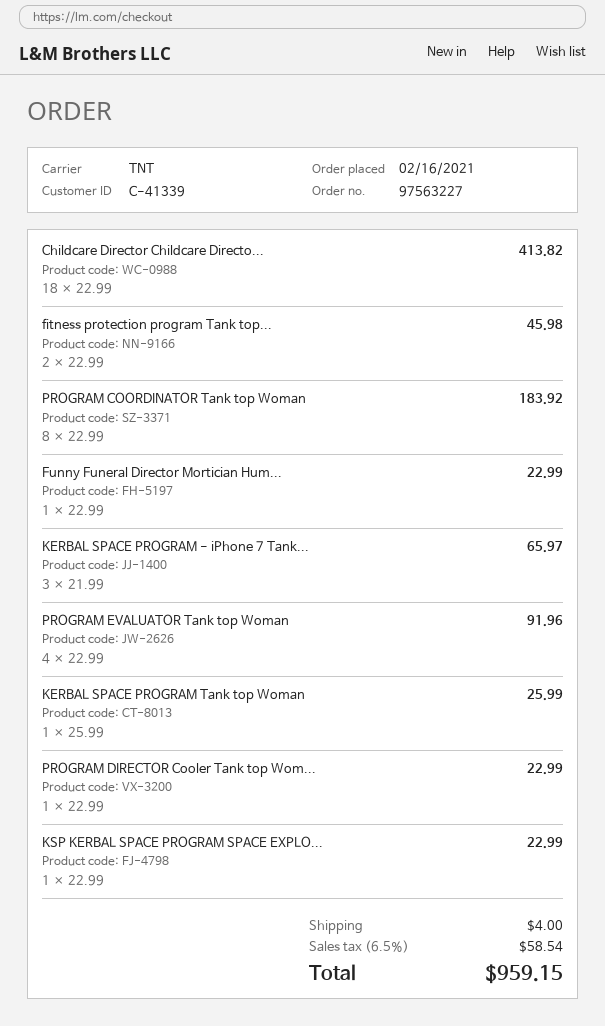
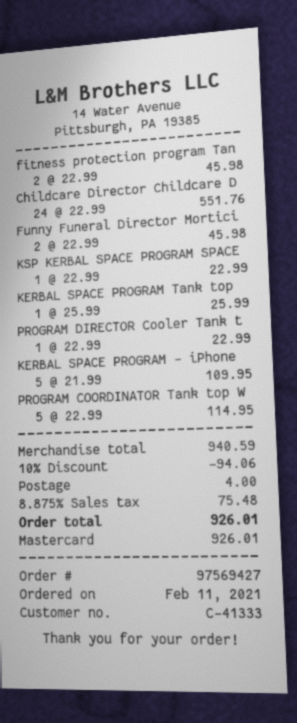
order number: 97563227 -> 97569427
order date: 2021-02-16 -> 2021-02-11
customer number: C-41339 -> C-41333
Childcare Director Childcare Directo...: 18 x 22.99 = 413.82 -> 24 x 22.99 = 551.76
PROGRAM COORDINATOR Tank top Woman: 8 x 22.99 = 183.92 -> 5 x 22.99 = 114.95
Funny Funeral Director Mortician Hum...: 1 x 22.99 = 22.99 -> 2 x 22.99 = 45.98
KERBAL SPACE PROGRAM - iPhone 7 Tank...: 3 x 21.99 = 65.97 -> 5 x 21.99 = 109.95
PROGRAM EVALUATOR Tank top Woman: 4 x 22.99 = 91.96 -> none
discount: none -> 10% = 94.06
tax: 6.5% = 58.54 -> 8.875% = 75.48
total: 959.15 -> 926.01

